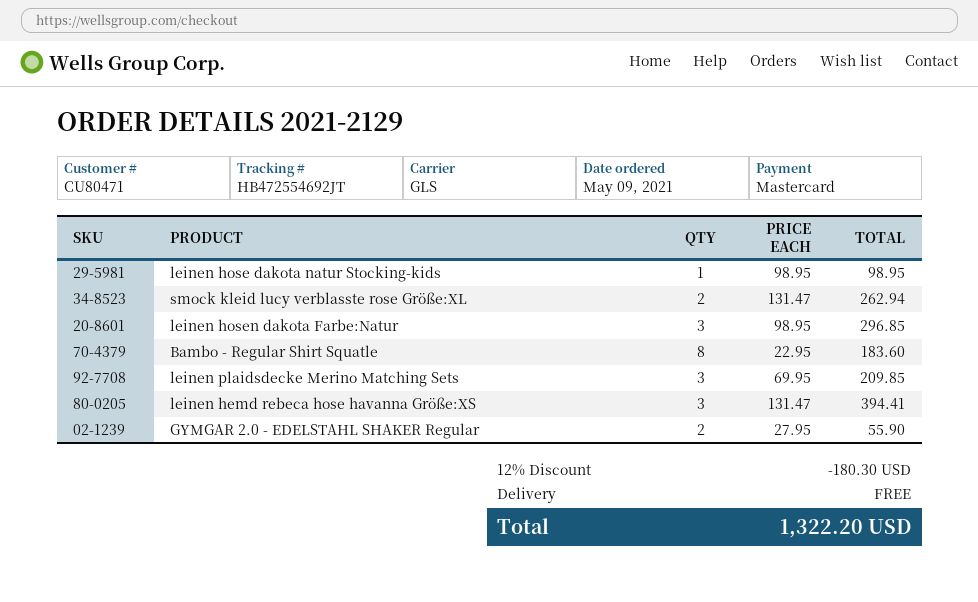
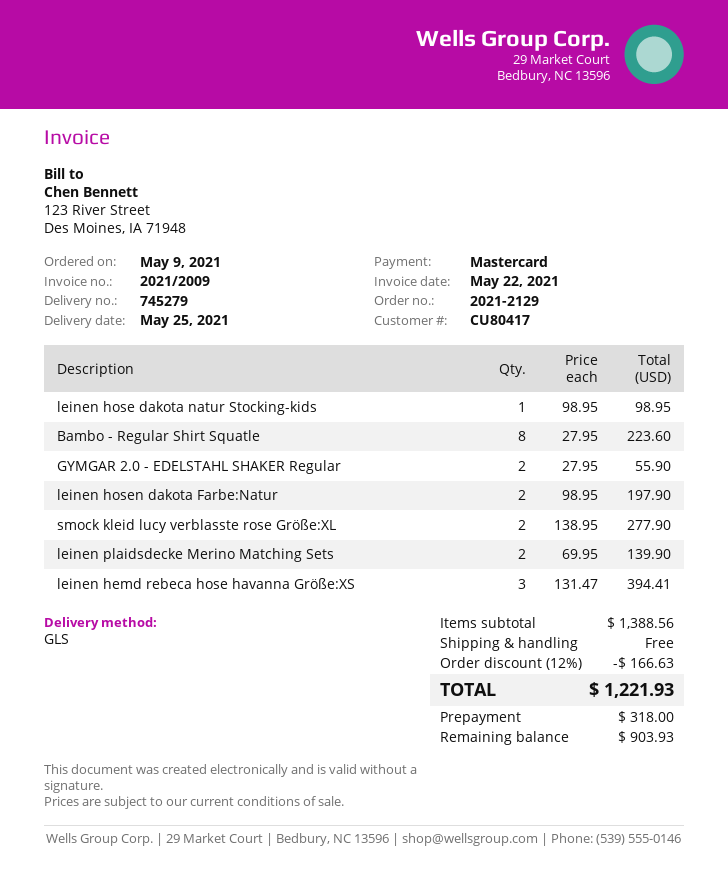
customer number: CU80471 -> CU80417
smock kleid lucy verblasste rose Größe:XL: 2 x 131.47 = 262.94 -> 2 x 138.95 = 277.90
leinen hosen dakota Farbe:Natur: 3 x 98.95 = 296.85 -> 2 x 98.95 = 197.90
Bambo - Regular Shirt Squatle: 8 x 22.95 = 183.60 -> 8 x 27.95 = 223.60
leinen plaidsdecke Merino Matching Sets: 3 x 69.95 = 209.85 -> 2 x 69.95 = 139.90
discount: 12% = 180.30 -> 12% = 166.63
total: 1322.20 -> 1221.93

